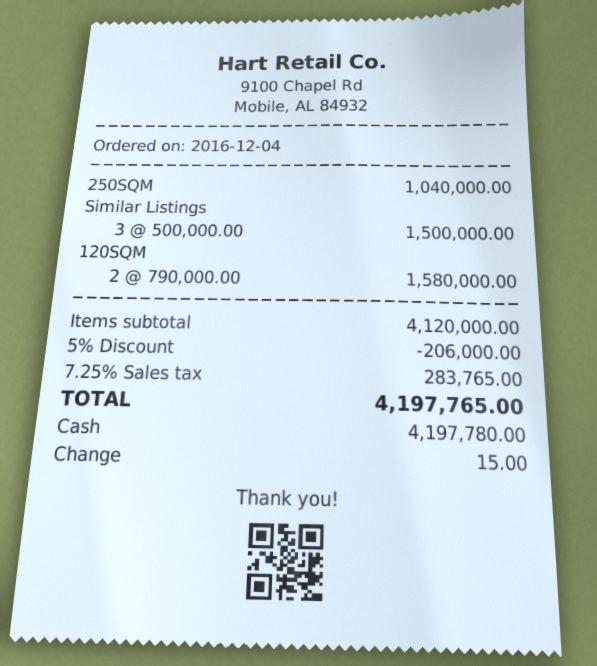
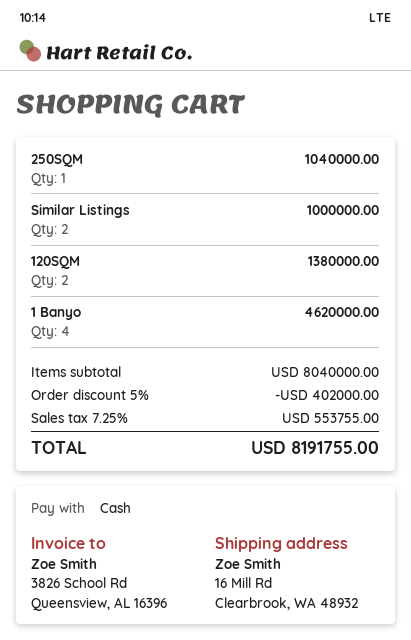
Similar Listings: 3 for 1500000.00 -> 2 for 1000000.00
120SQM: 2 for 1580000.00 -> 2 for 1380000.00
1 Banyo: none -> 4 for 4620000.00
subtotal: 4120000.00 -> 8040000.00
discount: 5% = 206000.00 -> 5% = 402000.00
tax: 7.25% = 283765.00 -> 7.25% = 553755.00
total: 4197765.00 -> 8191755.00

